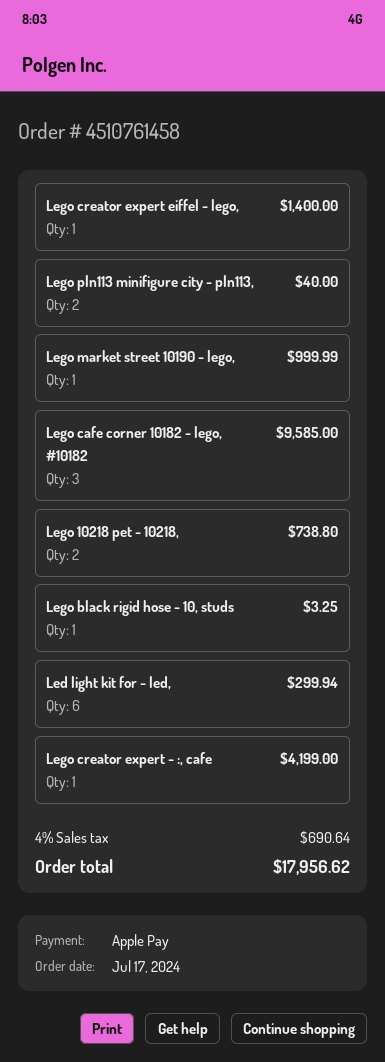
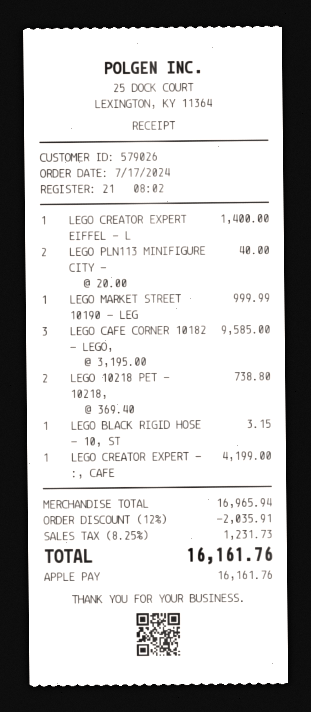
Lego black rigid hose - 10, studs: 1 for 3.25 -> 1 for 3.15
Led light kit for - led,: 6 for 299.94 -> none
discount: none -> 12% = 2035.91
tax: 4% = 690.64 -> 8.25% = 1231.73
total: 17956.62 -> 16161.76

